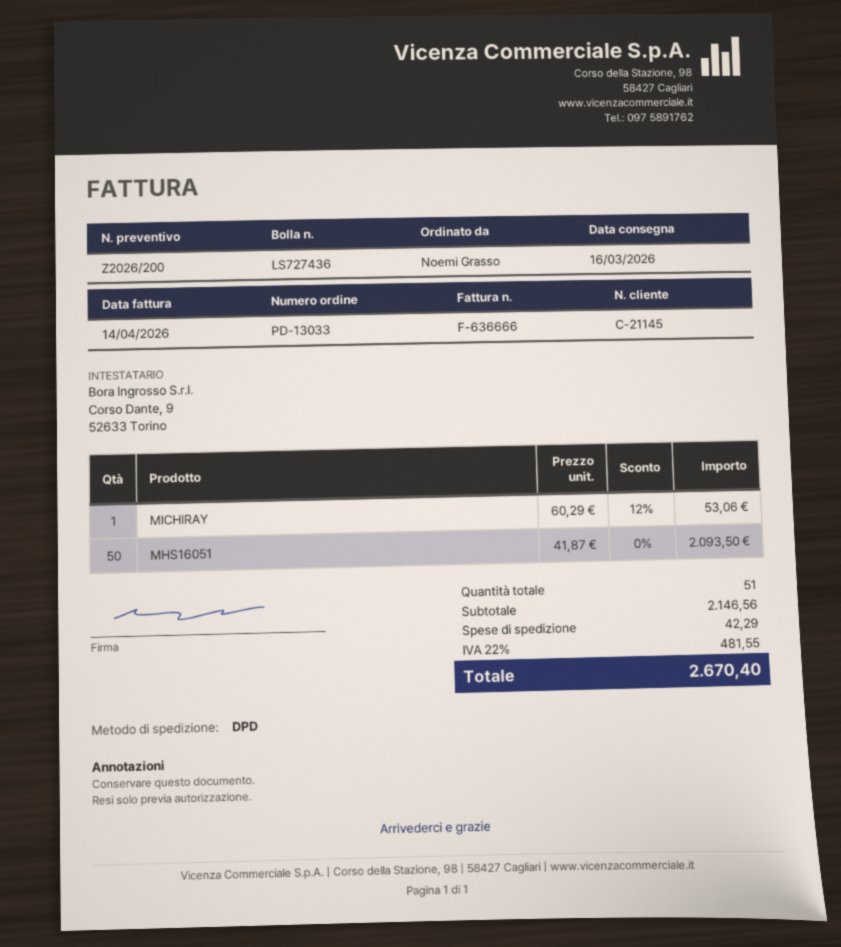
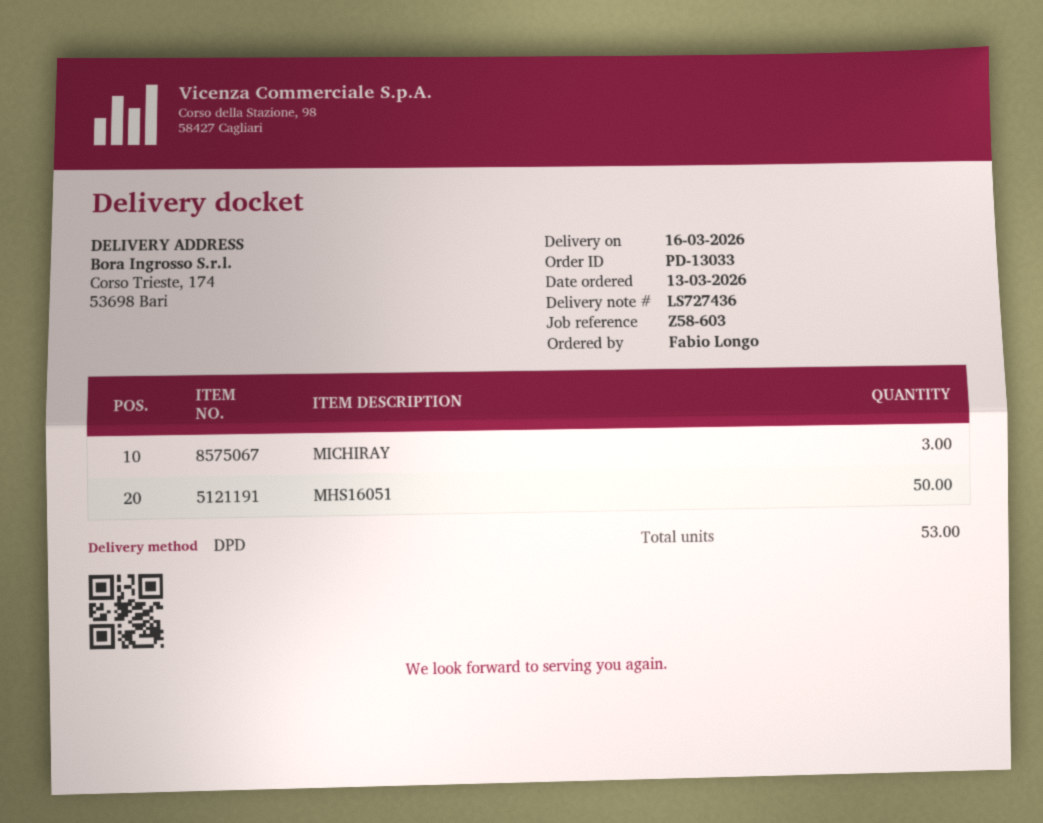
ordered by: Noemi Grasso -> Fabio Longo
MICHIRAY: 1 -> 3
total quantity: 51 -> 53

